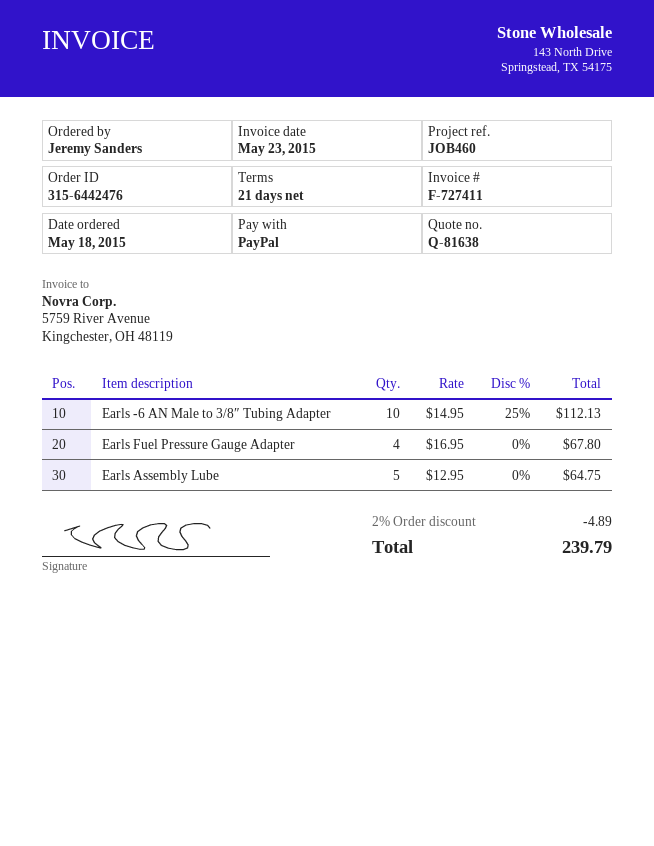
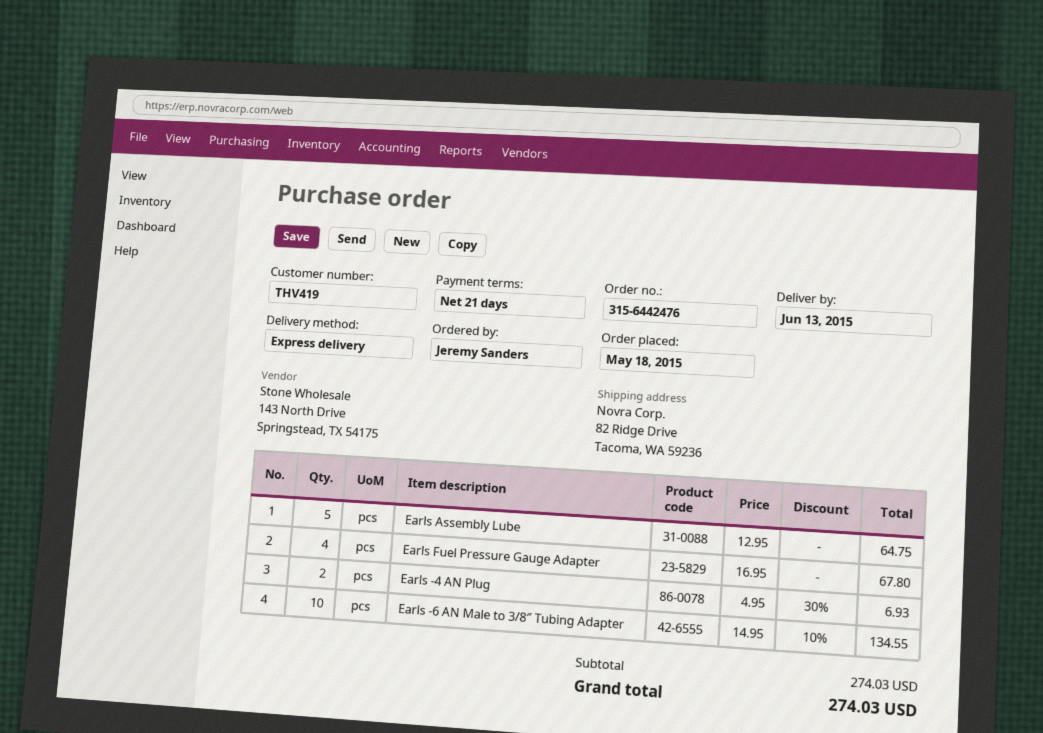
Earls -6 AN Male to 3/8″ Tubing Adapter: 10 x 14.95 - 25% = 112.13 -> 10 x 14.95 - 10% = 134.55
Earls -4 AN Plug: none -> 2 x 4.95 - 30% = 6.93
discount: 2% = 4.89 -> none
total: 239.79 -> 274.03

